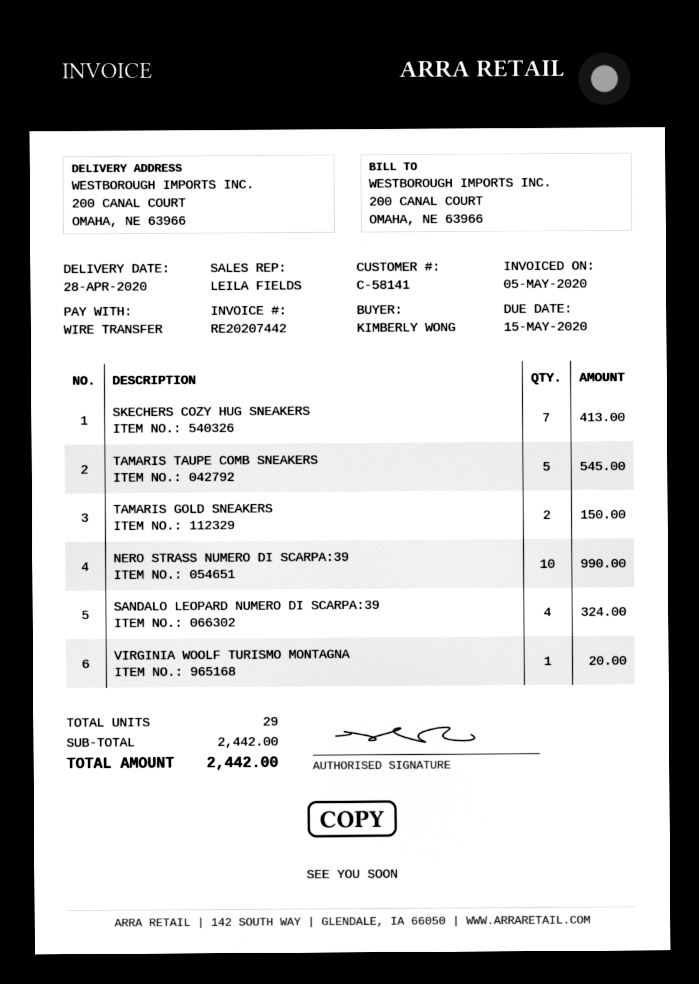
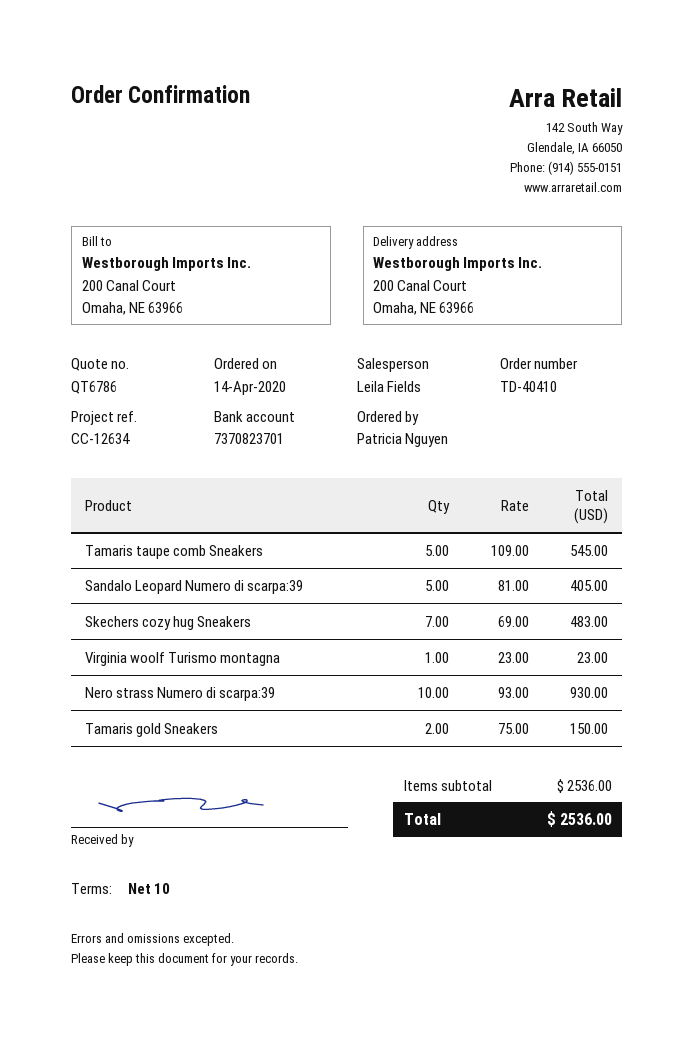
ordered by: KIMBERLY WONG -> Patricia Nguyen
SKECHERS COZY HUG SNEAKERS: 7 for 413.00 -> 7 for 483.00
NERO STRASS NUMERO DI SCARPA:39: 10 for 990.00 -> 10 for 930.00
SANDALO LEOPARD NUMERO DI SCARPA:39: 4 for 324.00 -> 5 for 405.00
VIRGINIA WOOLF TURISMO MONTAGNA: 1 for 20.00 -> 1 for 23.00
subtotal: 2442.00 -> 2536.00
total: 2442.00 -> 2536.00

